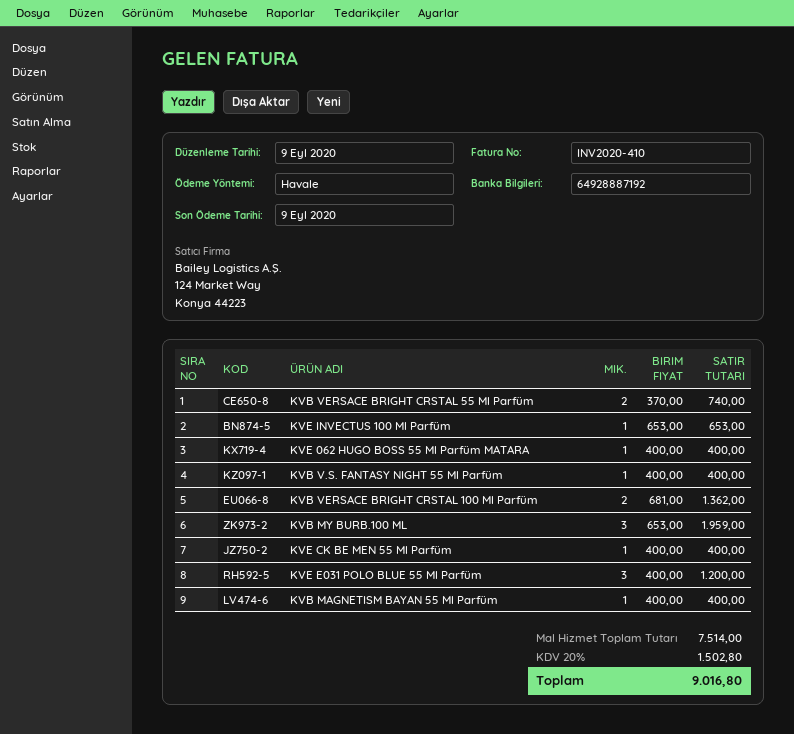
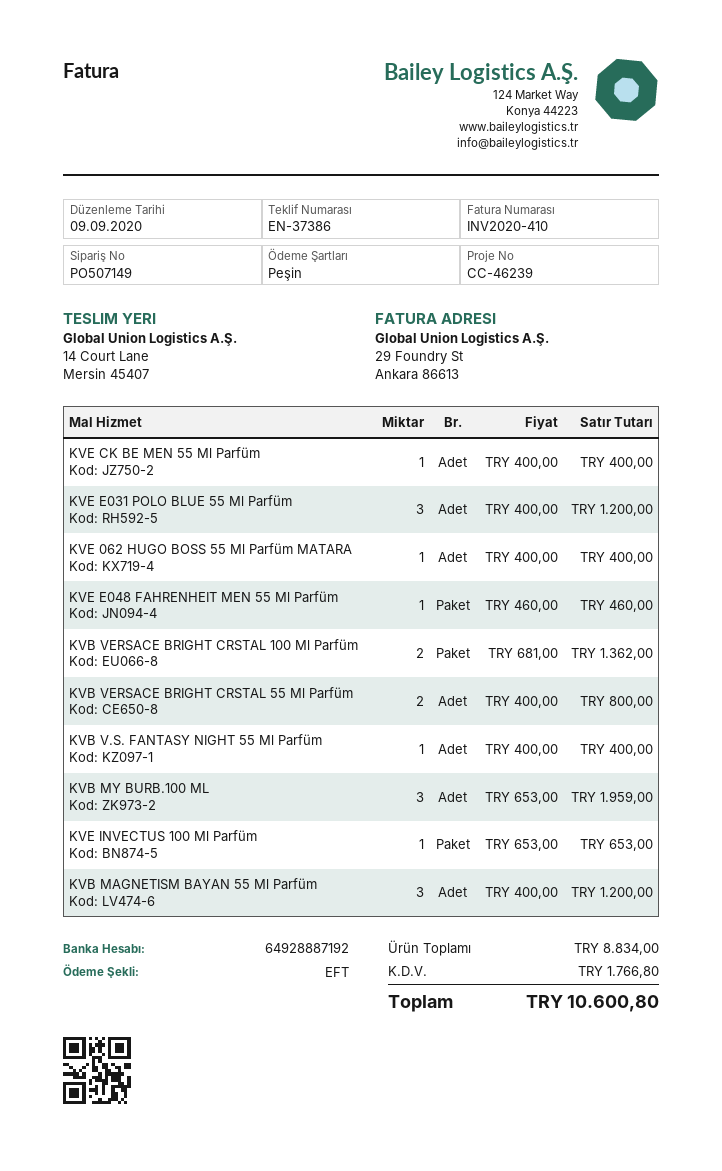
KVB VERSACE BRIGHT CRSTAL 55 Ml Parfüm: 2 x 370.00 = 740.00 -> 2 x 400.00 = 800.00
KVB MAGNETISM BAYAN 55 Ml Parfüm: 1 x 400.00 = 400.00 -> 3 x 400.00 = 1200.00
KVE E048 FAHRENHEIT MEN 55 Ml Parfüm: none -> 1 x 460.00 = 460.00
subtotal: 7514.00 -> 8834.00
tax: 1502.80 -> 1766.80
total: 9016.80 -> 10600.80

